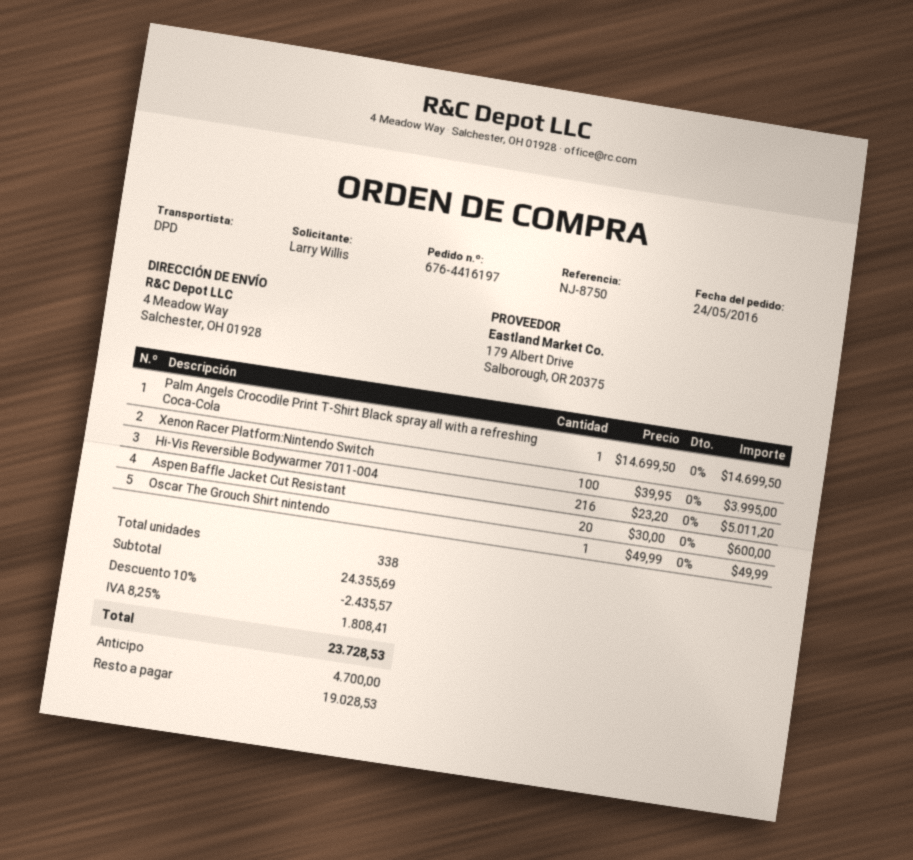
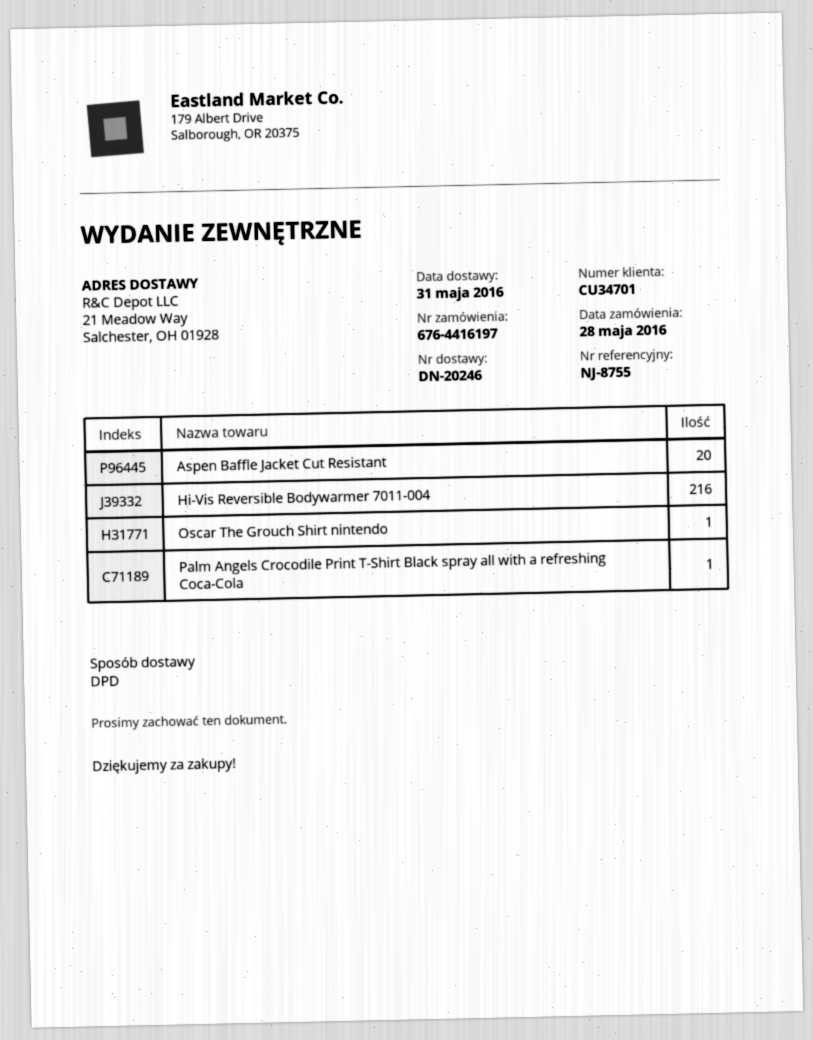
order date: 2016-05-24 -> 2016-05-28
reference: NJ-8750 -> NJ-8755
ship to: 4 Meadow Way, Salchester, OH 01928 -> 21 Meadow Way, Salchester, OH 01928
Xenon Racer Platform:Nintendo Switch: 100 -> none

